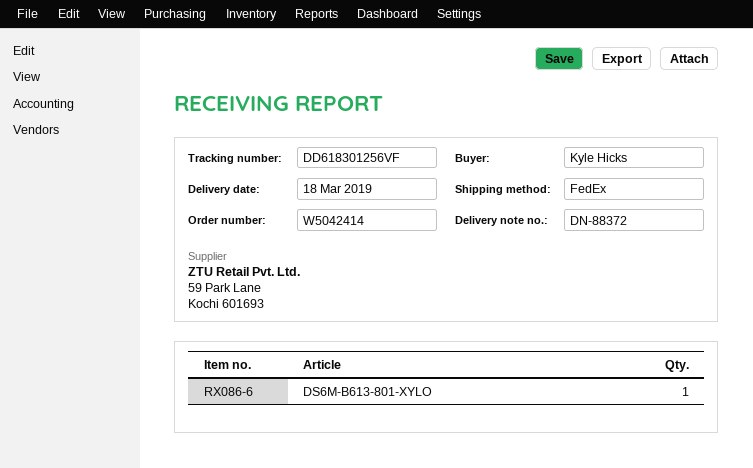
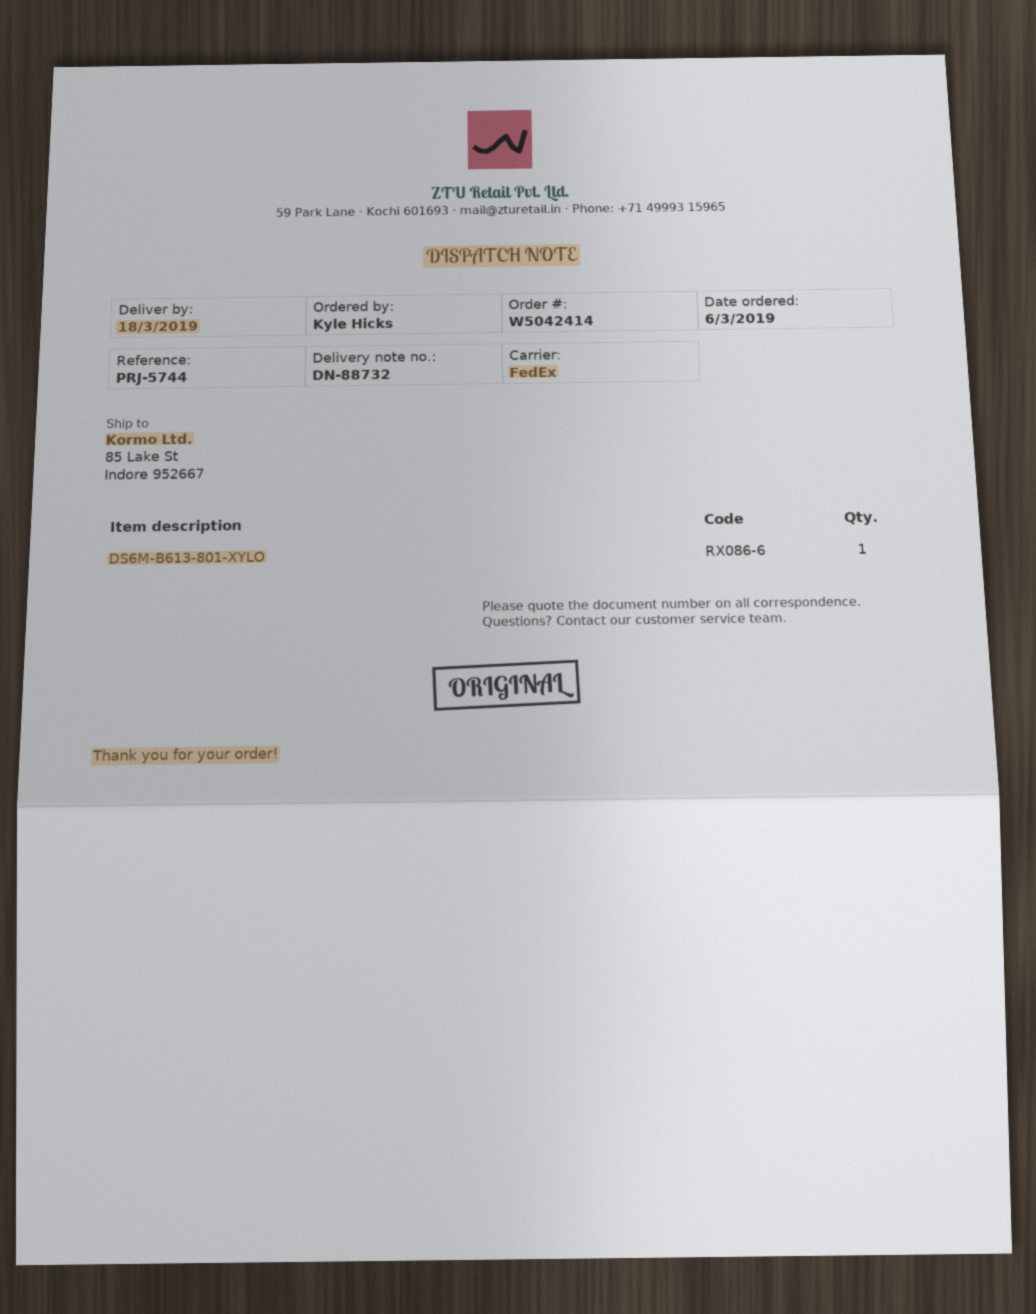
delivery note number: DN-88372 -> DN-88732

